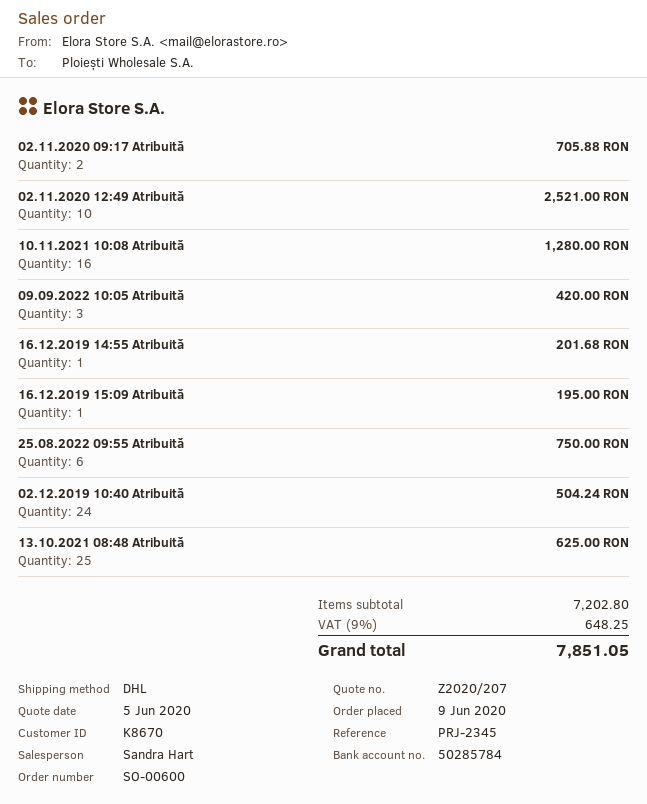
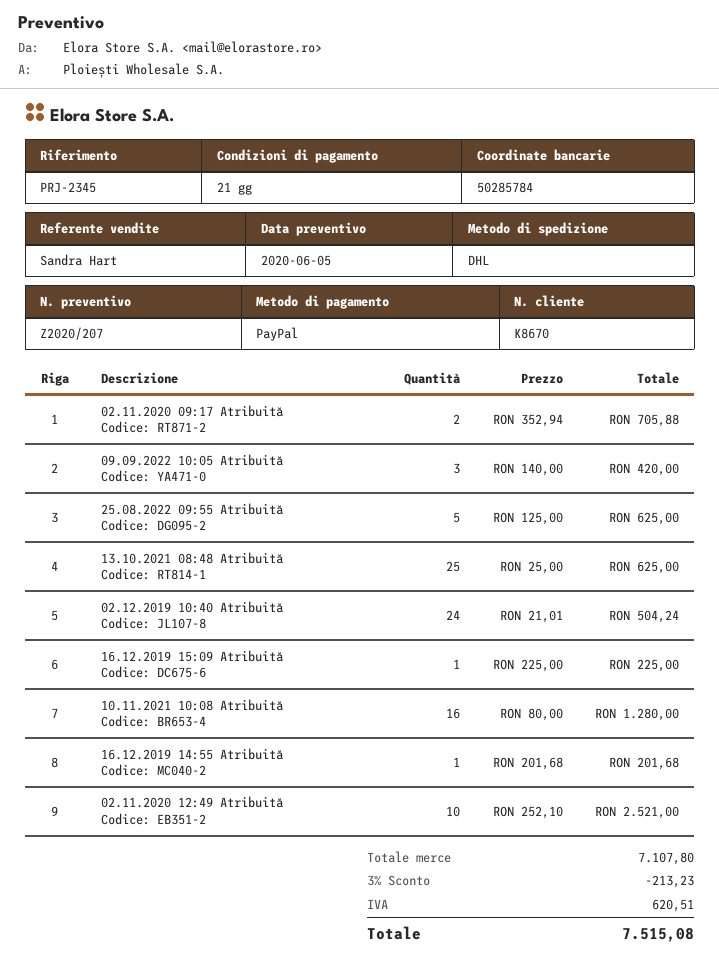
16.12.2019 15:09 Atribuită: 1 for 195.00 -> 1 for 225.00
25.08.2022 09:55 Atribuită: 6 for 750.00 -> 5 for 625.00
subtotal: 7202.80 -> 7107.80
discount: none -> 3% = 213.23
tax: 648.25 -> 620.51
total: 7851.05 -> 7515.08

